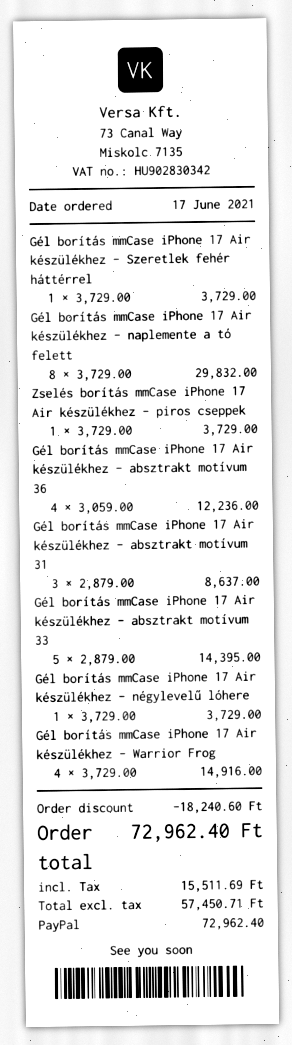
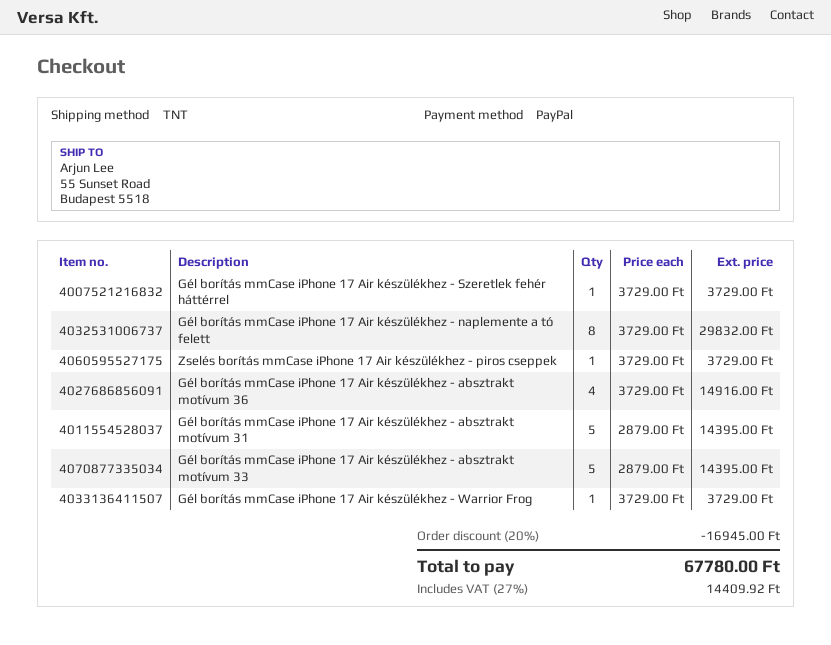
Gél borítás mmCase iPhone 17 Air készülékhez - absztrakt motívum 36: 4 x 3059.00 = 12236.00 -> 4 x 3729.00 = 14916.00
Gél borítás mmCase iPhone 17 Air készülékhez - absztrakt motívum 31: 3 x 2879.00 = 8637.00 -> 5 x 2879.00 = 14395.00
Gél borítás mmCase iPhone 17 Air készülékhez - négylevelű lóhere: 1 x 3729.00 = 3729.00 -> none
Gél borítás mmCase iPhone 17 Air készülékhez - Warrior Frog: 4 x 3729.00 = 14916.00 -> 1 x 3729.00 = 3729.00
discount: 18240.60 -> 16945.00
tax: 15511.69 -> 14409.92
total: 72962.40 -> 67780.00

